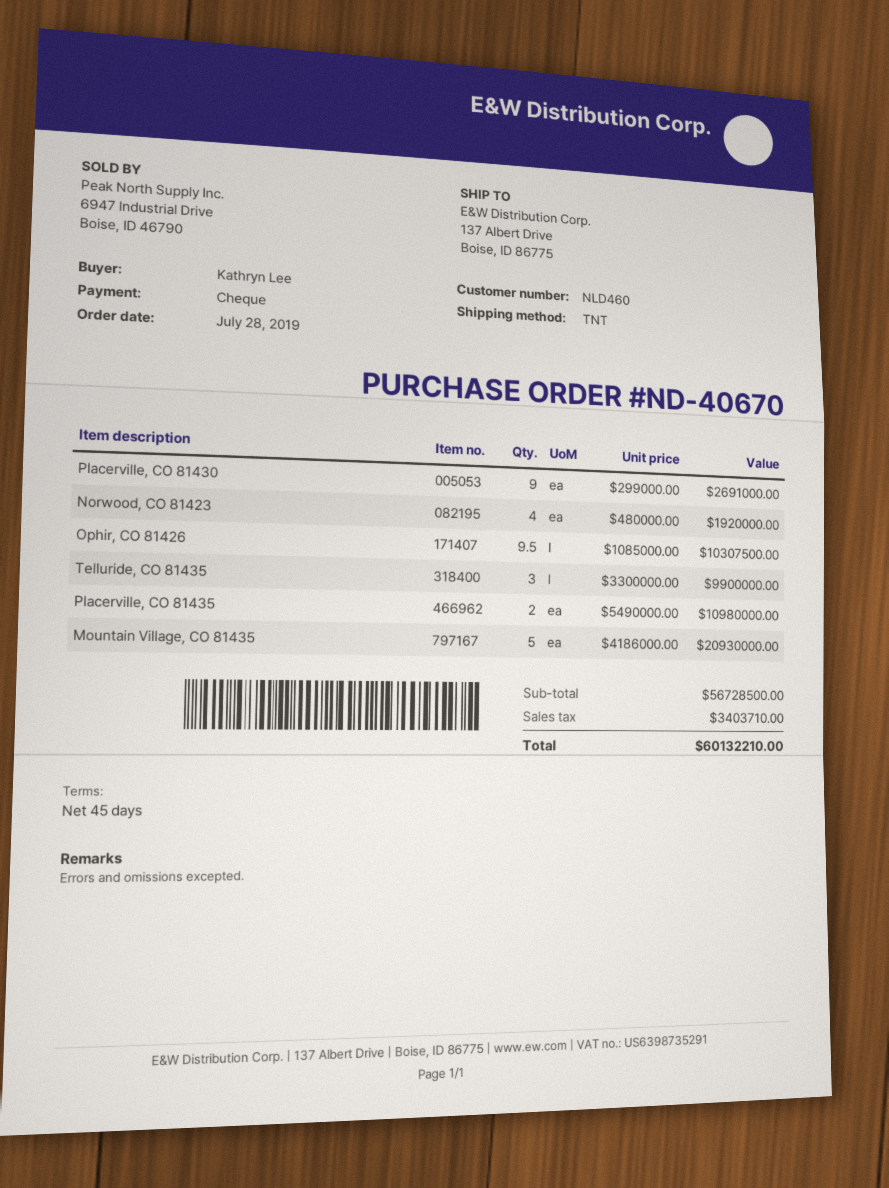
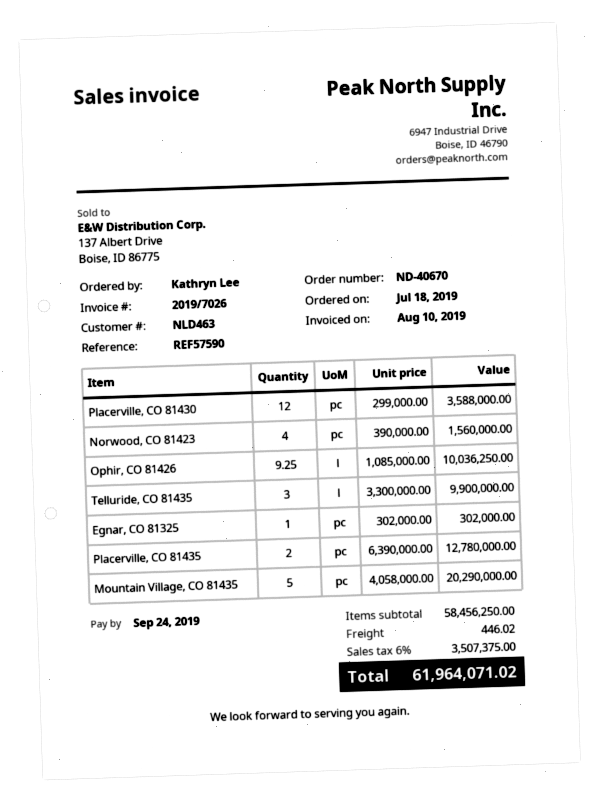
order date: 2019-07-28 -> 2019-07-18
customer number: NLD460 -> NLD463
Placerville, CO 81430: 9 x 299000.00 = 2691000.00 -> 12 x 299000.00 = 3588000.00
Norwood, CO 81423: 4 x 480000.00 = 1920000.00 -> 4 x 390000.00 = 1560000.00
Ophir, CO 81426: 9.5 x 1085000.00 = 10307500.00 -> 9.25 x 1085000.00 = 10036250.00
Placerville, CO 81435: 2 x 5490000.00 = 10980000.00 -> 2 x 6390000.00 = 12780000.00
Mountain Village, CO 81435: 5 x 4186000.00 = 20930000.00 -> 5 x 4058000.00 = 20290000.00
Egnar, CO 81325: none -> 1 x 302000.00 = 302000.00
subtotal: 56728500.00 -> 58456250.00
shipping: none -> 446.02
tax: 3403710.00 -> 3507375.00
total: 60132210.00 -> 61964071.02

